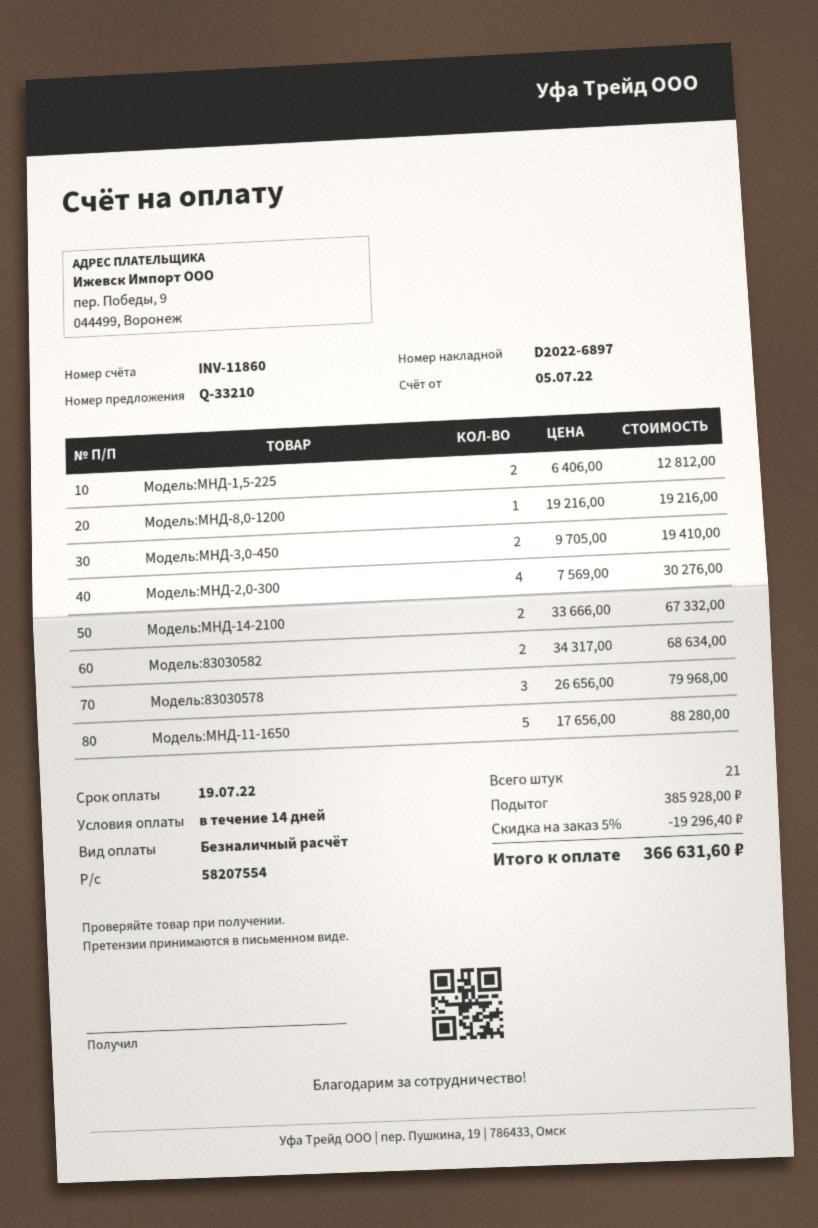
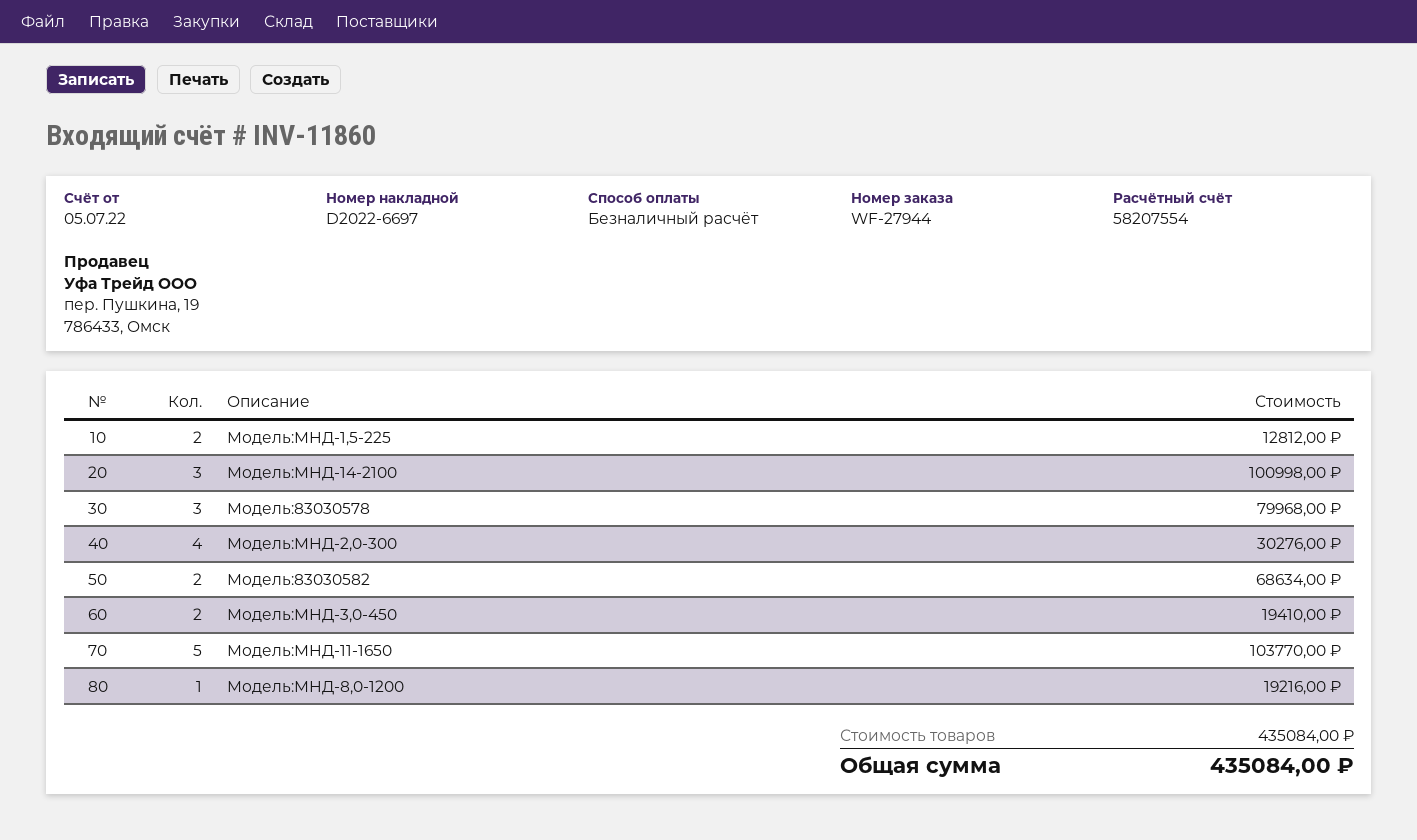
delivery note number: D2022-6897 -> D2022-6697
Модель:МНД-14-2100: 2 for 67332.00 -> 3 for 100998.00
Модель:МНД-11-1650: 5 for 88280.00 -> 5 for 103770.00
subtotal: 385928.00 -> 435084.00
discount: 5% = 19296.40 -> none
total: 366631.60 -> 435084.00

